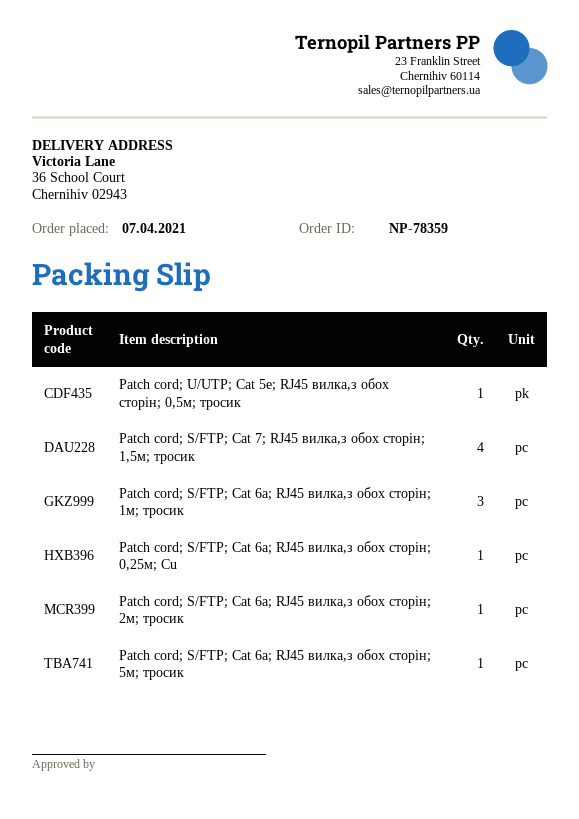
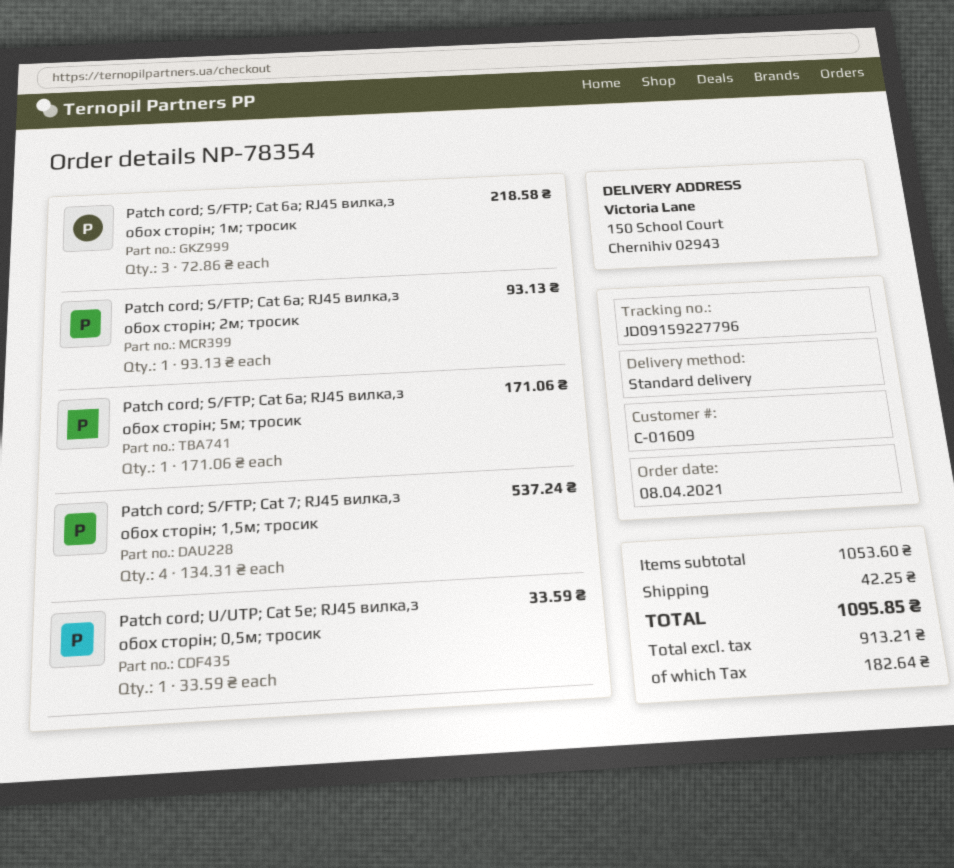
order number: NP-78359 -> NP-78354
order date: 2021-04-07 -> 2021-04-08
ship to: 36 School Court, Chernihiv 02943 -> 150 School Court, Chernihiv 02943
Patch cord; S/FTP; Cat 6a; RJ45 вилка,з обох сторін; 0,25м; Cu: 1 -> none

